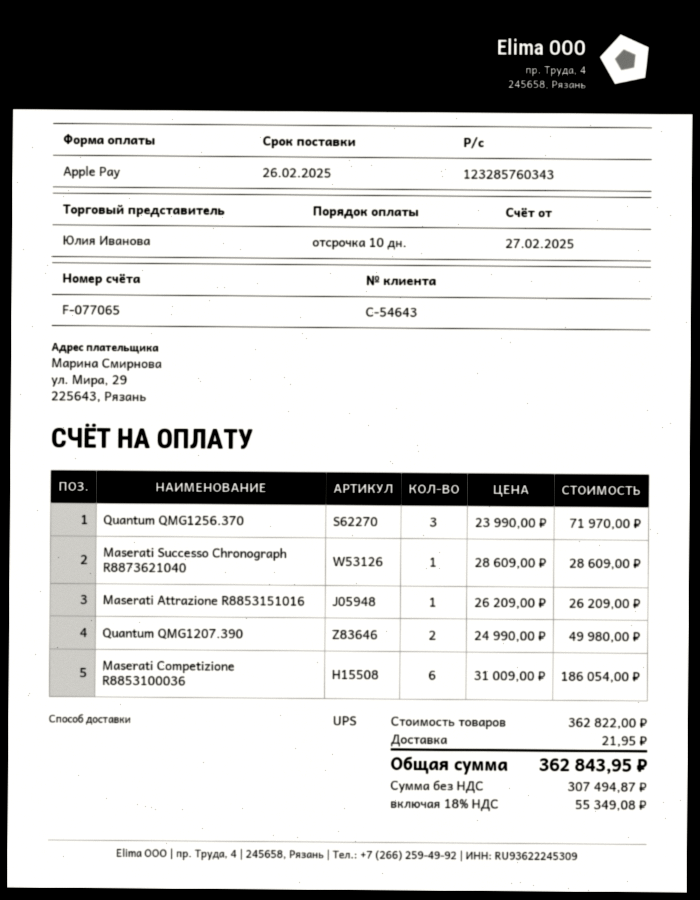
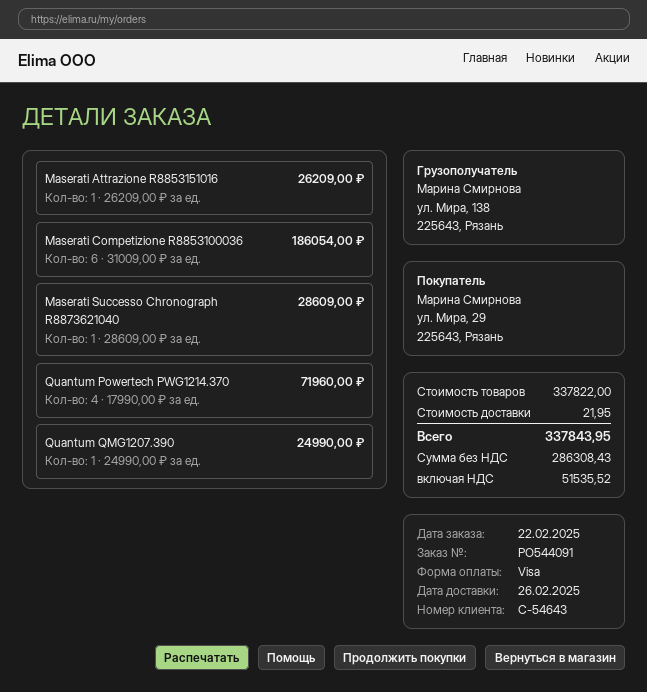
payment method: Apple Pay -> Visa
Quantum QMG1256.370: 3 x 23990.00 = 71970.00 -> none
Quantum QMG1207.390: 2 x 24990.00 = 49980.00 -> 1 x 24990.00 = 24990.00
Quantum Powertech PWG1214.370: none -> 4 x 17990.00 = 71960.00
subtotal: 362822.00 -> 337822.00
net: 307494.87 -> 286308.43
tax: 55349.08 -> 51535.52
total: 362843.95 -> 337843.95

